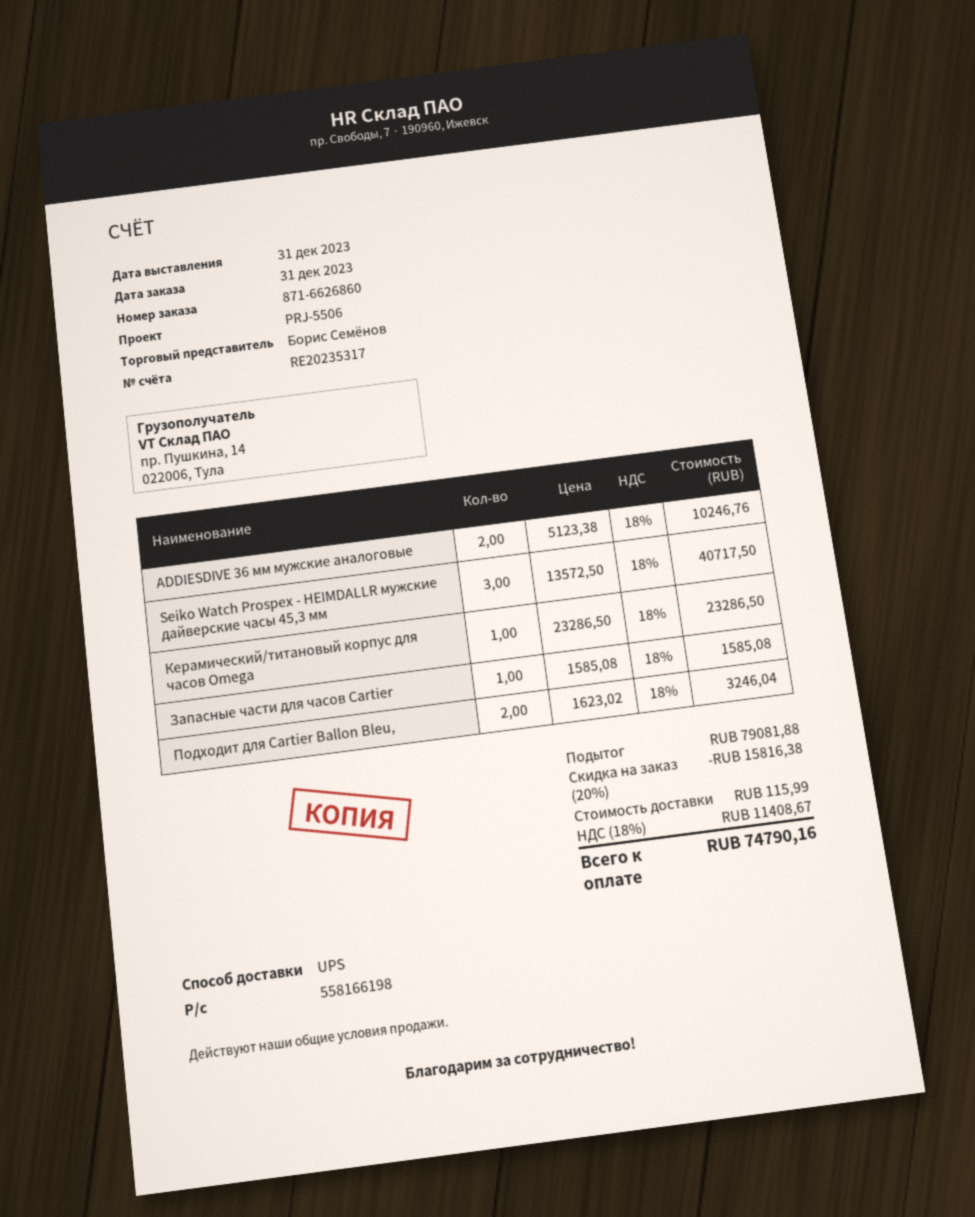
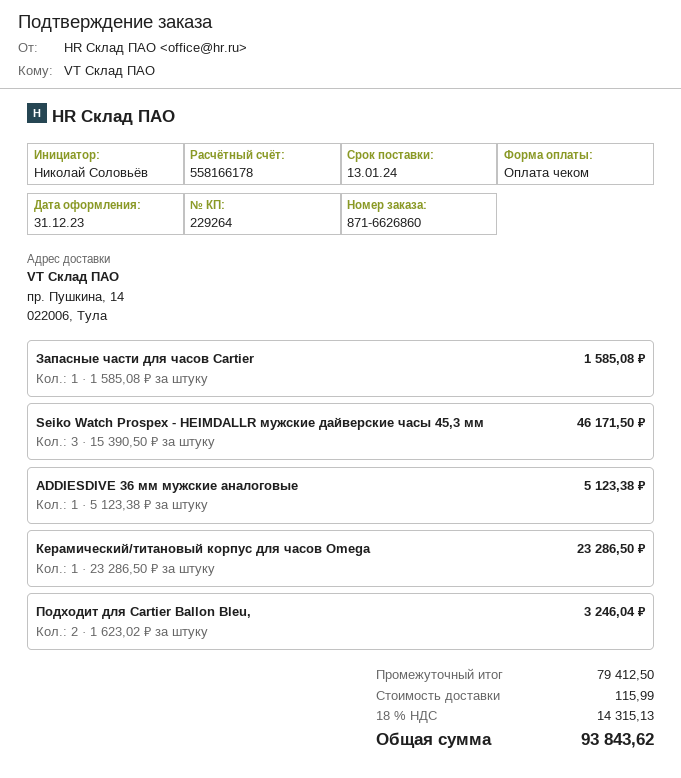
bank account: 558166198 -> 558166178
ADDIESDIVE 36 мм мужские аналоговые: 2 x 5123.38 = 10246.76 -> 1 x 5123.38 = 5123.38
Seiko Watch Prospex - HEIMDALLR мужские дайверские часы 45,3 мм: 3 x 13572.50 = 40717.50 -> 3 x 15390.50 = 46171.50
subtotal: 79081.88 -> 79412.50
discount: 20% = 15816.38 -> none
tax: 18% = 11408.67 -> 18% = 14315.13
total: 74790.16 -> 93843.62

